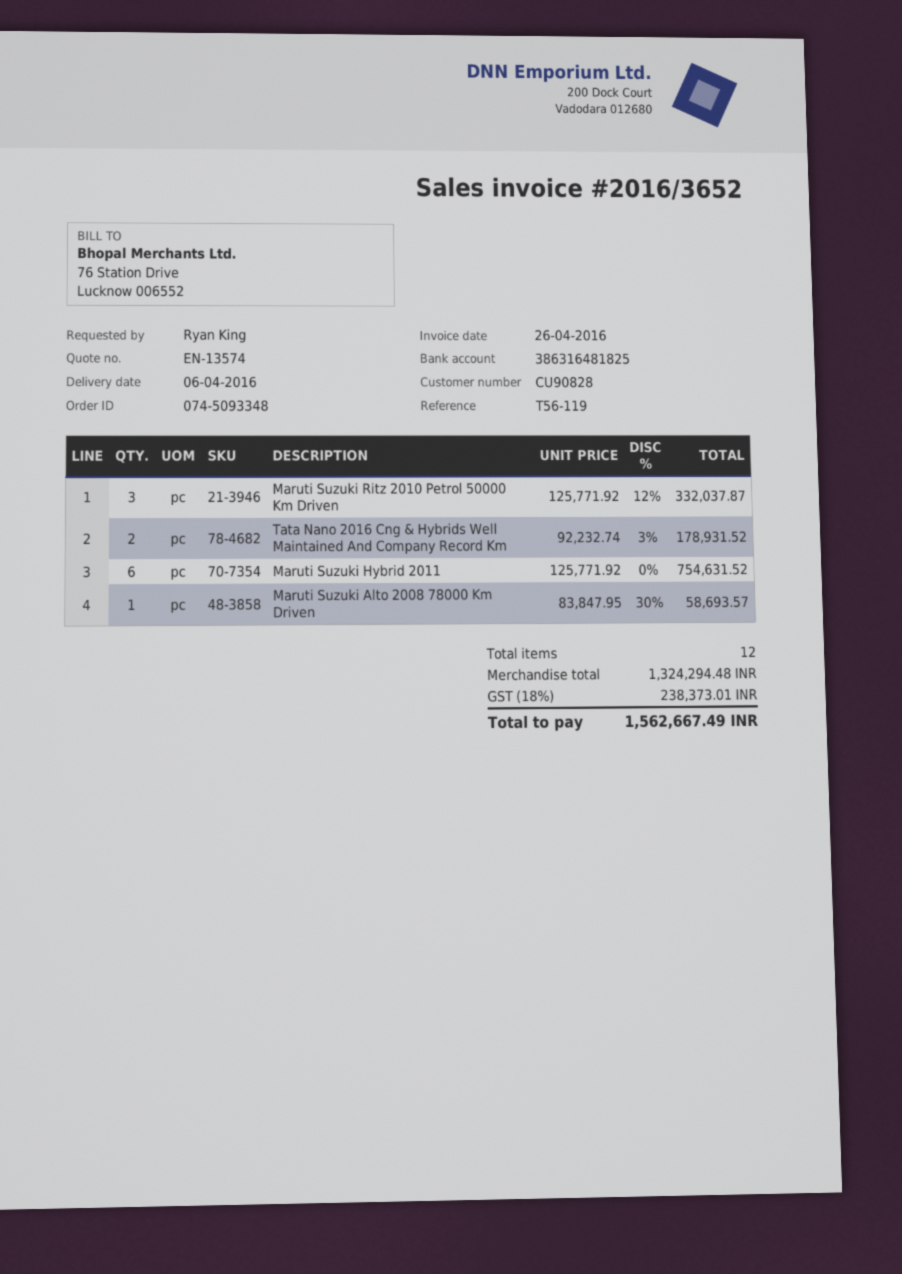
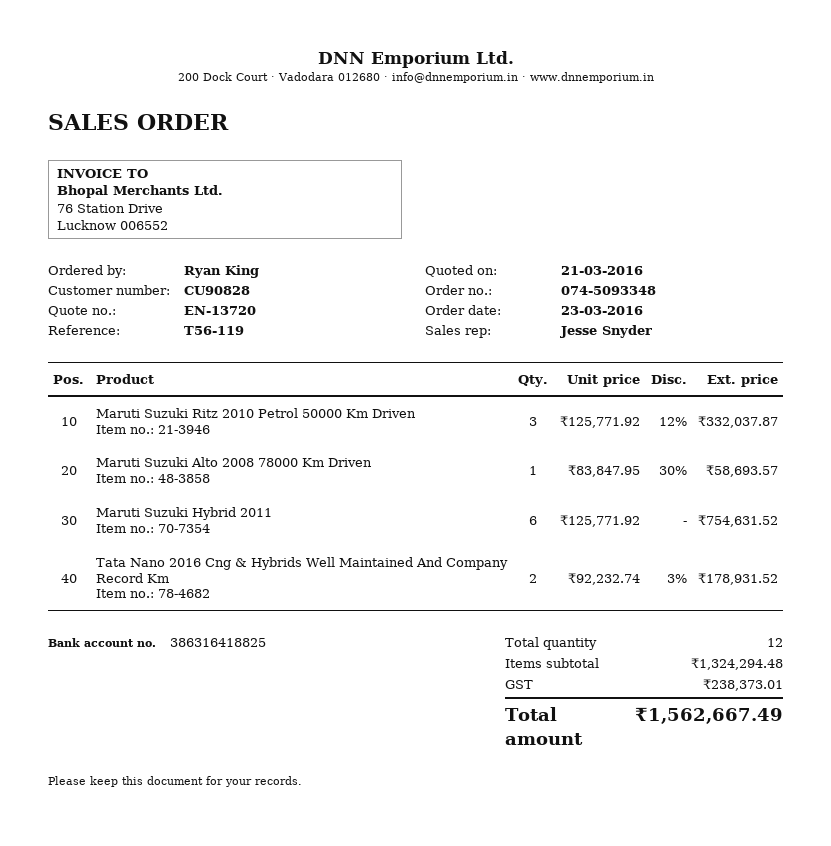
quote number: EN-13574 -> EN-13720
bank account: 386316481825 -> 386316418825

